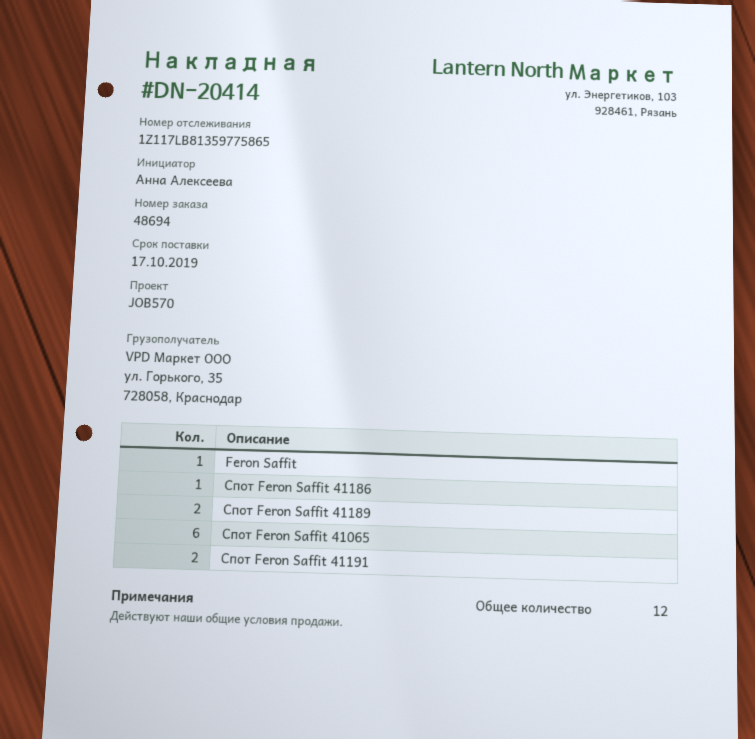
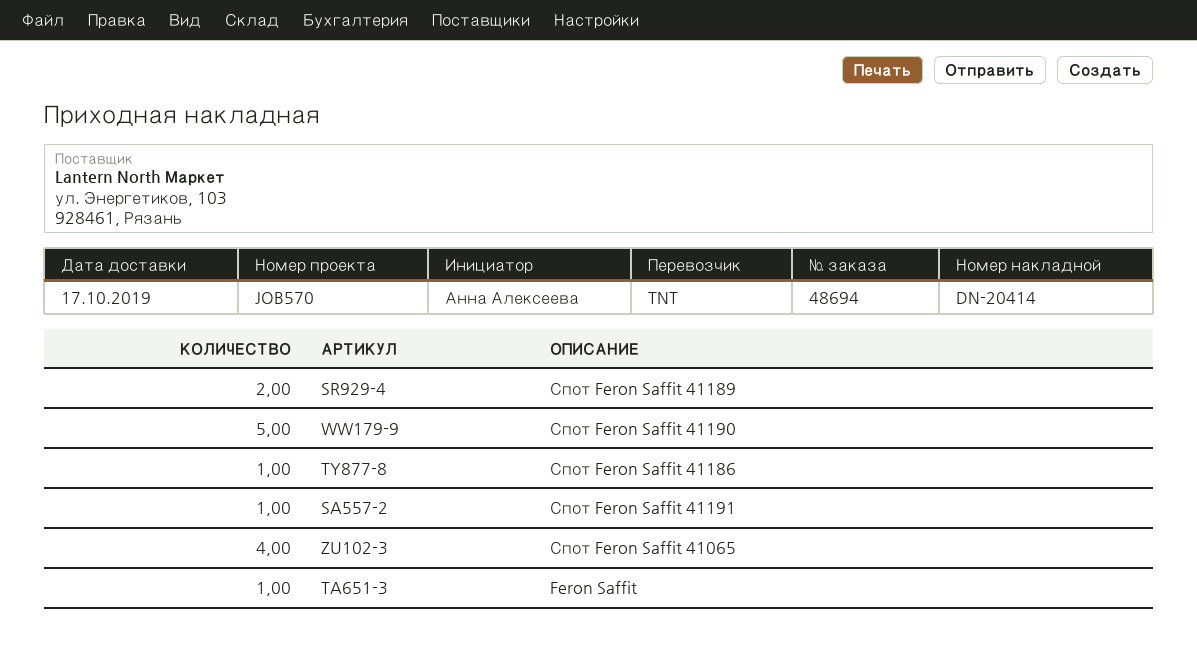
Спот Feron Saffit 41065: 6 -> 4
Спот Feron Saffit 41191: 2 -> 1
Спот Feron Saffit 41190: none -> 5

